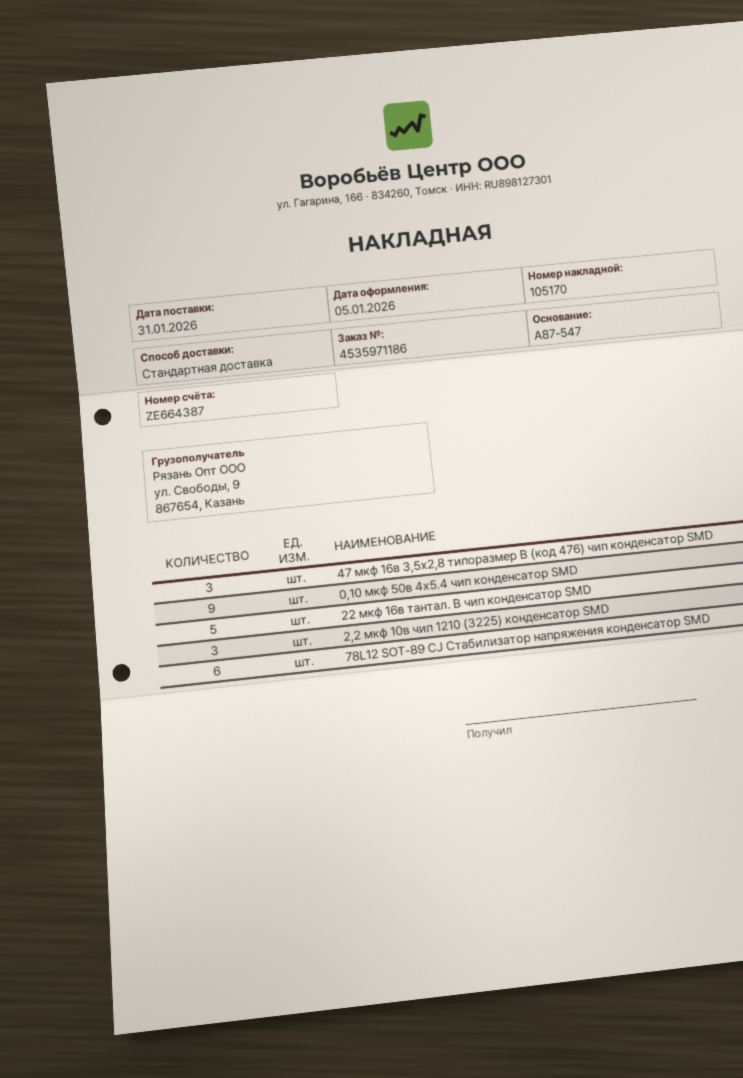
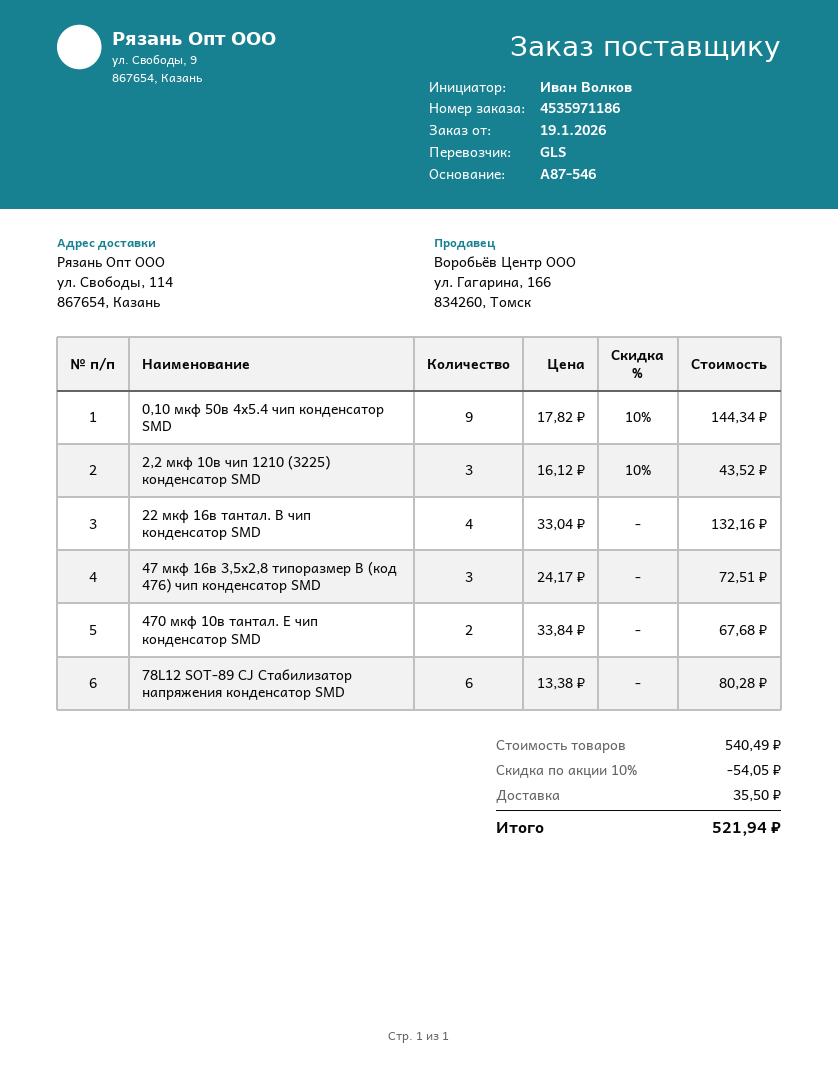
order date: 2026-01-05 -> 2026-01-19
reference: A87-547 -> A87-546
shipping method: standard -> GLS
ship to: ул. Свободы, 9, 867654, Казань -> ул. Свободы, 114, 867654, Казань
22 мкф 16в тантал. B чип конденсатор SMD: 5 -> 4
470 мкф 10в тантал. E чип конденсатор SMD: none -> 2

